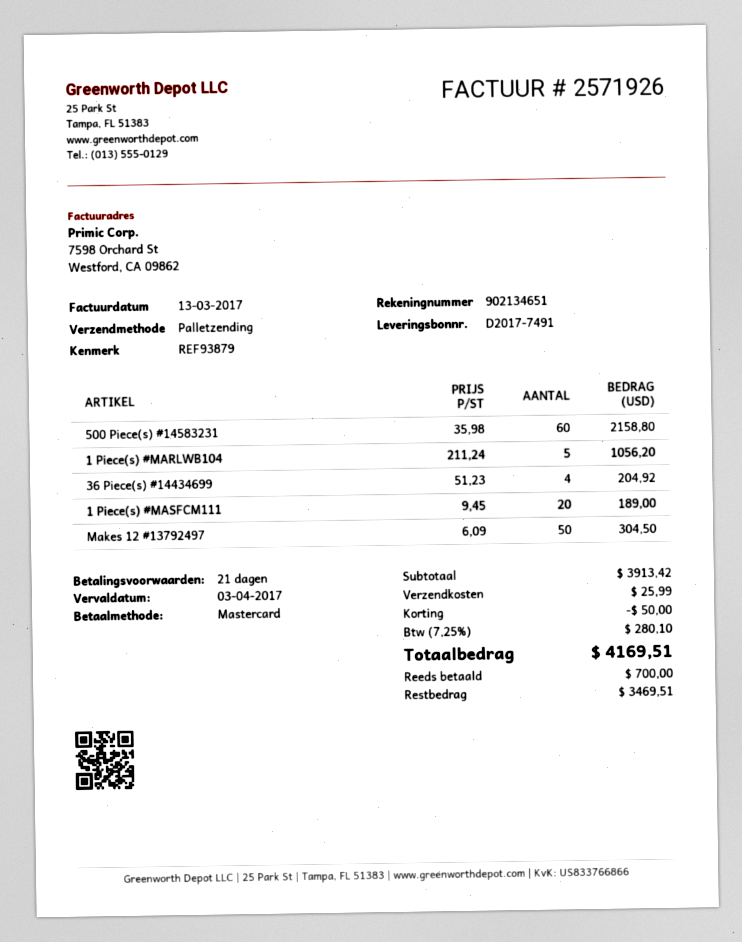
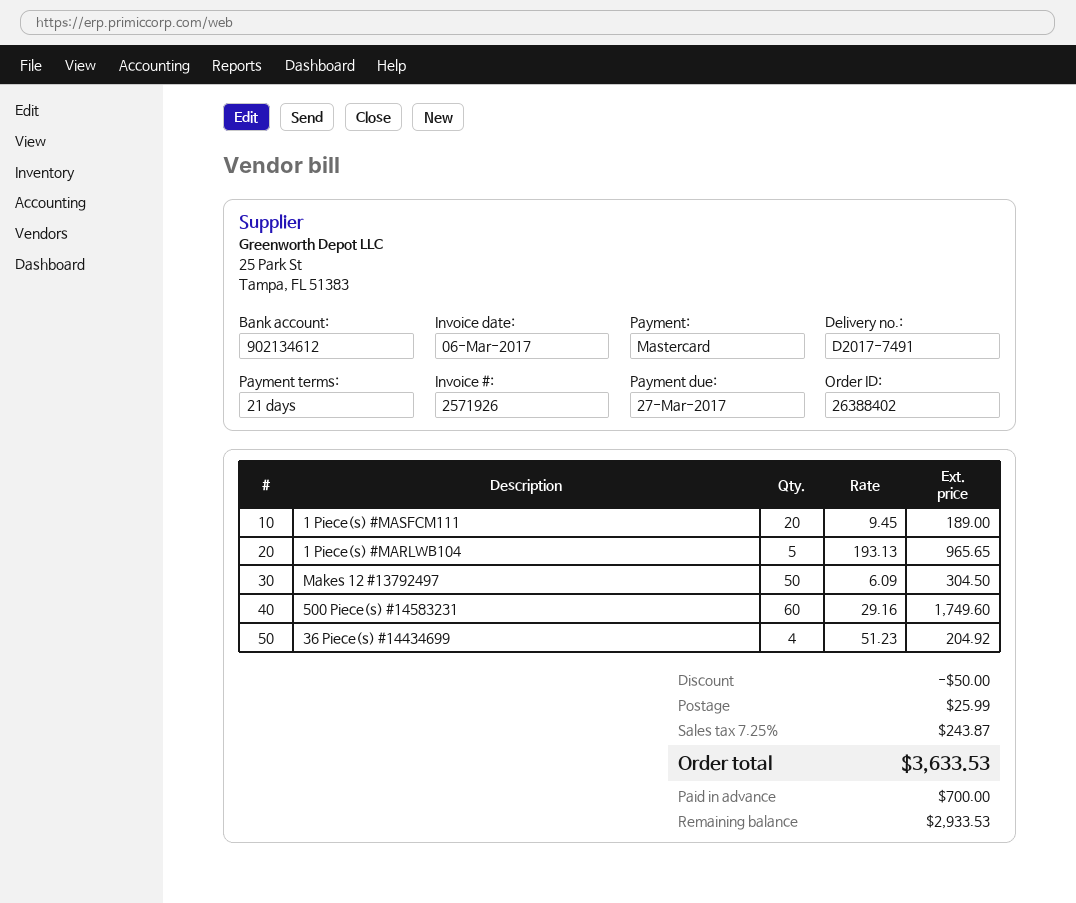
invoice date: 2017-03-13 -> 2017-03-06
due date: 2017-04-03 -> 2017-03-27
bank account: 902134651 -> 902134612
500 Piece(s) #14583231: 60 x 35.98 = 2158.80 -> 60 x 29.16 = 1749.60
1 Piece(s) #MARLWB104: 5 x 211.24 = 1056.20 -> 5 x 193.13 = 965.65
tax: 7.25% = 280.10 -> 7.25% = 243.87
total: 4169.51 -> 3633.53
balance: 3469.51 -> 2933.53

